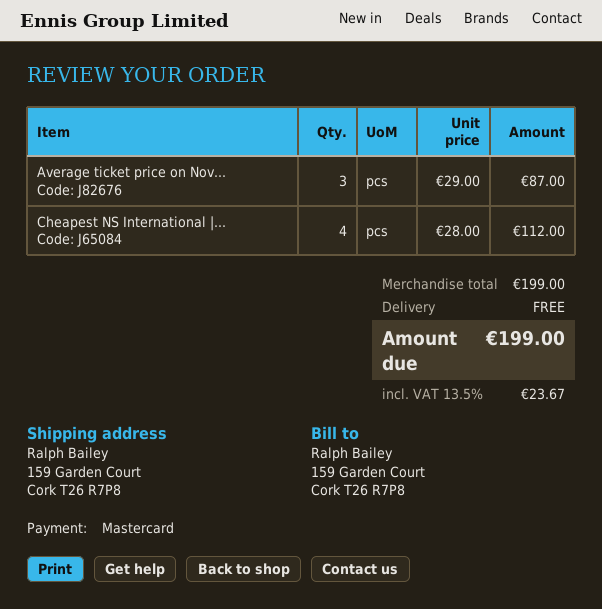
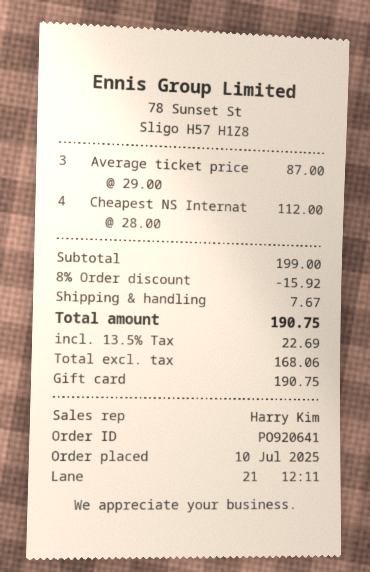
payment method: Mastercard -> gift card
discount: none -> 8% = 15.92
shipping: 0.00 -> 7.67
tax: 13.5% = 23.67 -> 13.5% = 22.69
total: 199.00 -> 190.75

